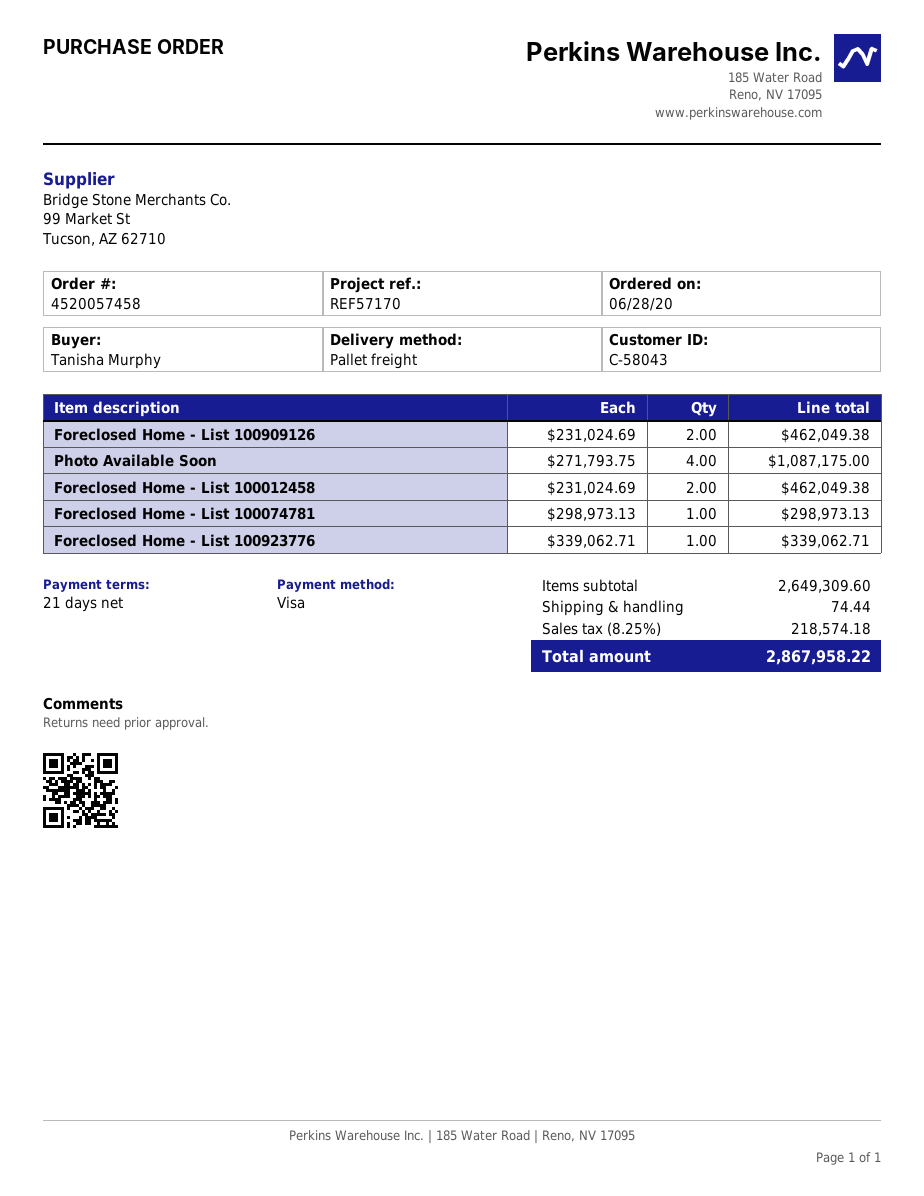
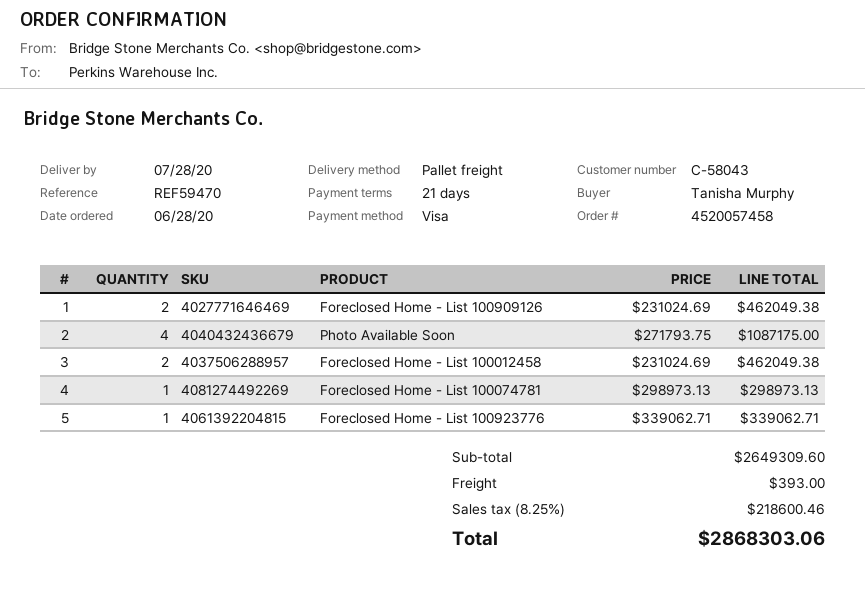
reference: REF57170 -> REF59470
shipping: 74.44 -> 393.00
tax: 8.25% = 218574.18 -> 8.25% = 218600.46
total: 2867958.22 -> 2868303.06

